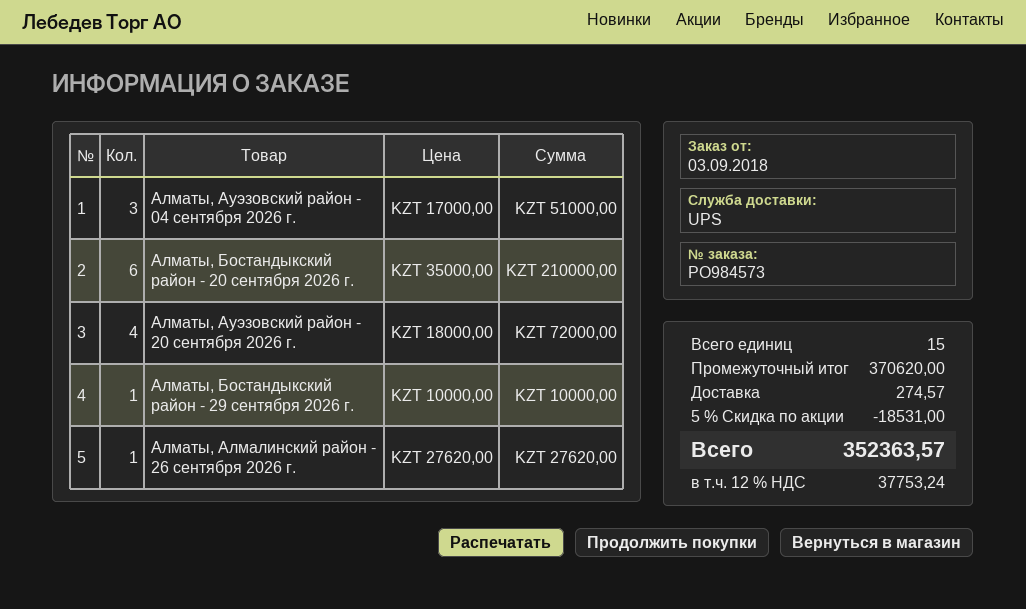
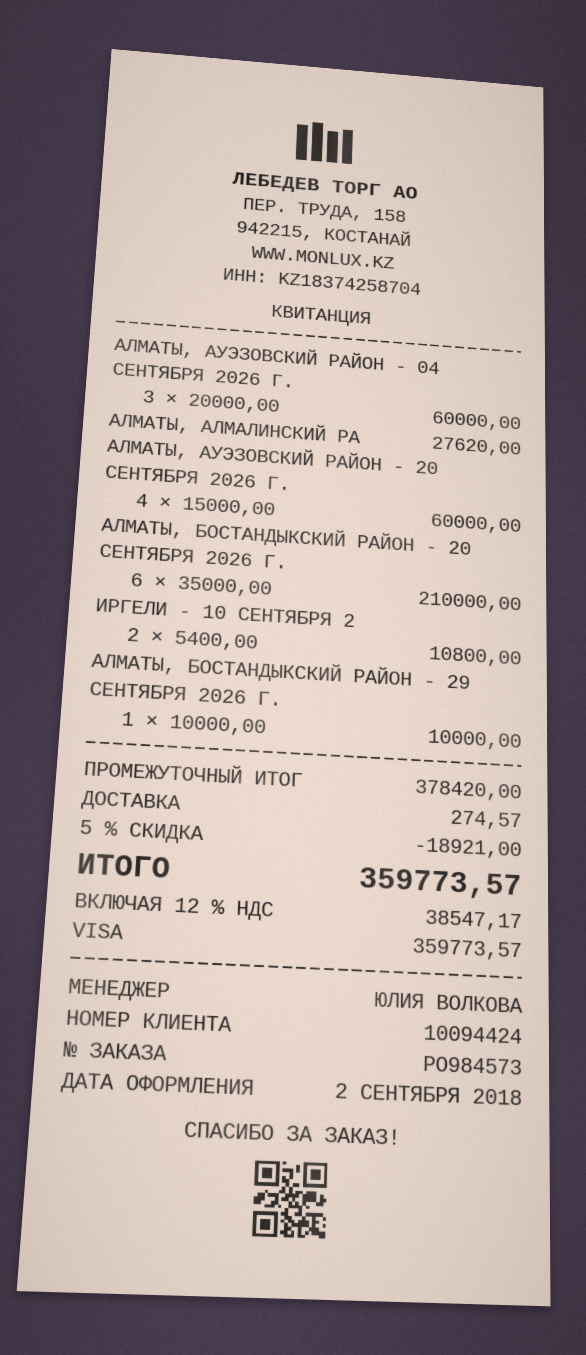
order date: 2018-09-03 -> 2018-09-02
Алматы, Ауэзовский район - 04 сентября 2026 г.: 3 x 17000.00 = 51000.00 -> 3 x 20000.00 = 60000.00
Алматы, Ауэзовский район - 20 сентября 2026 г.: 4 x 18000.00 = 72000.00 -> 4 x 15000.00 = 60000.00
ИРГЕЛИ - 10 СЕНТЯБРЯ 2: none -> 2 x 5400.00 = 10800.00
subtotal: 370620.00 -> 378420.00
discount: 5% = 18531.00 -> 5% = 18921.00
tax: 12% = 37753.24 -> 12% = 38547.17
total: 352363.57 -> 359773.57

